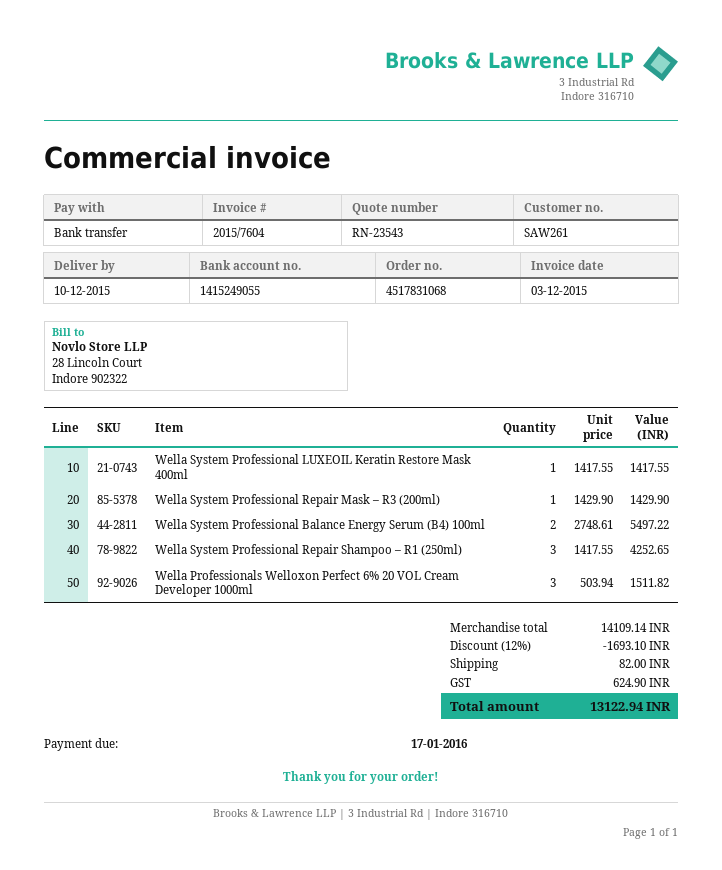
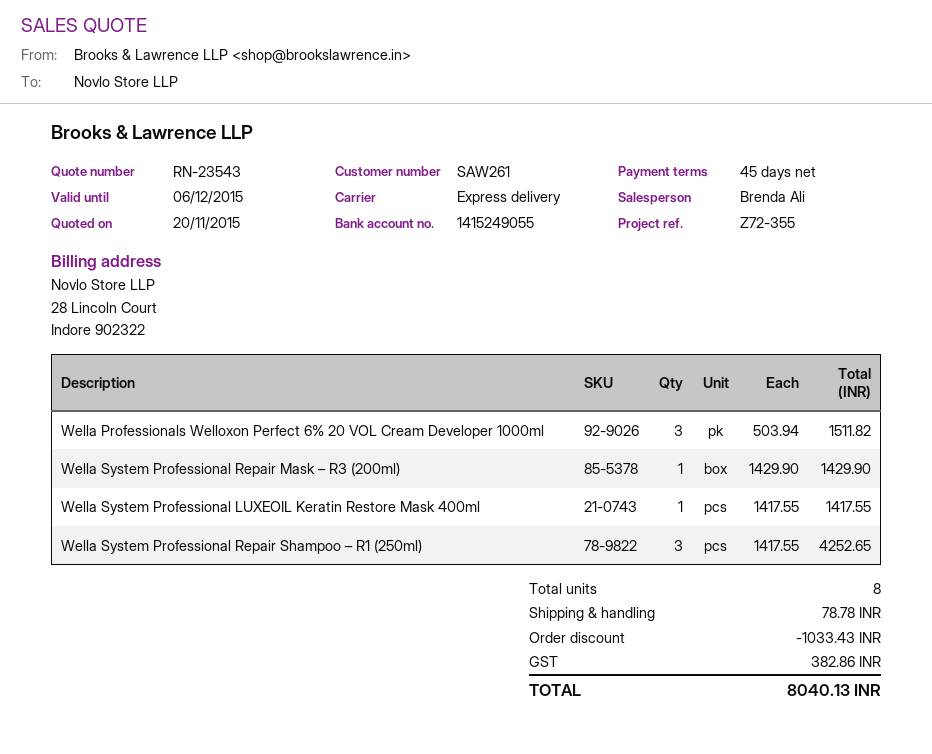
Wella System Professional Balance Energy Serum (B4) 100ml: 2 x 2748.61 = 5497.22 -> none
discount: 1693.10 -> 1033.43
shipping: 82.00 -> 78.78
tax: 624.90 -> 382.86
total: 13122.94 -> 8040.13

